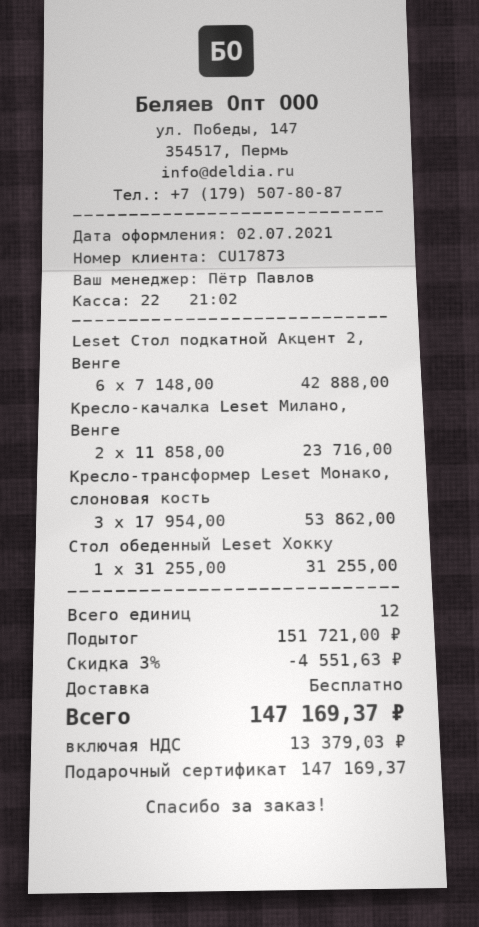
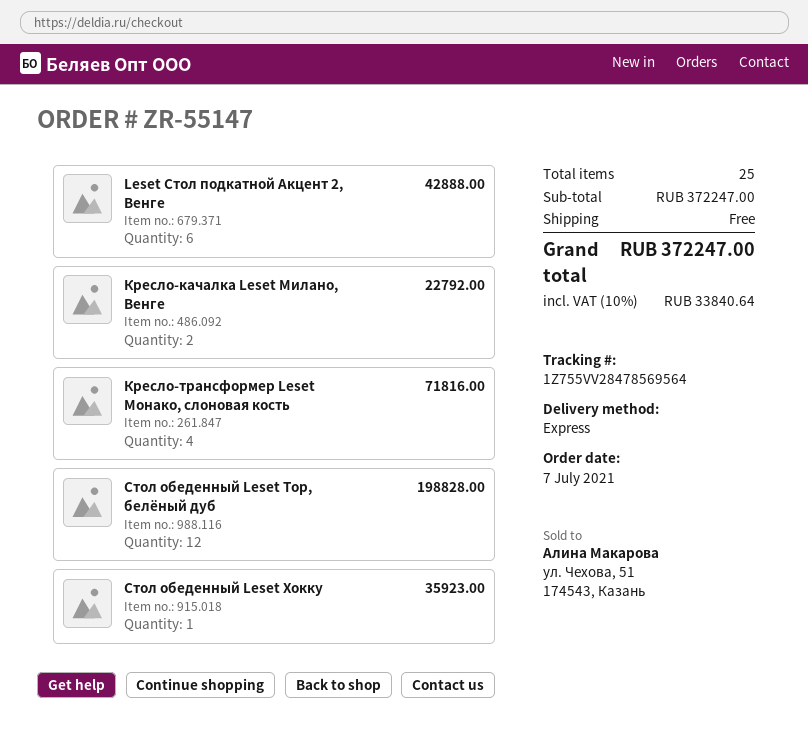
order date: 2021-07-02 -> 2021-07-07
Кресло-качалка Leset Милано, Венге: 2 for 23716.00 -> 2 for 22792.00
Кресло-трансформер Leset Монако, слоновая кость: 3 for 53862.00 -> 4 for 71816.00
Стол обеденный Leset Хокку: 1 for 31255.00 -> 1 for 35923.00
Стол обеденный Leset Тор, белёный дуб: none -> 12 for 198828.00
total quantity: 12 -> 25
subtotal: 151721.00 -> 372247.00
discount: 3% = 4551.63 -> none
tax: 13379.03 -> 33840.64
total: 147169.37 -> 372247.00

